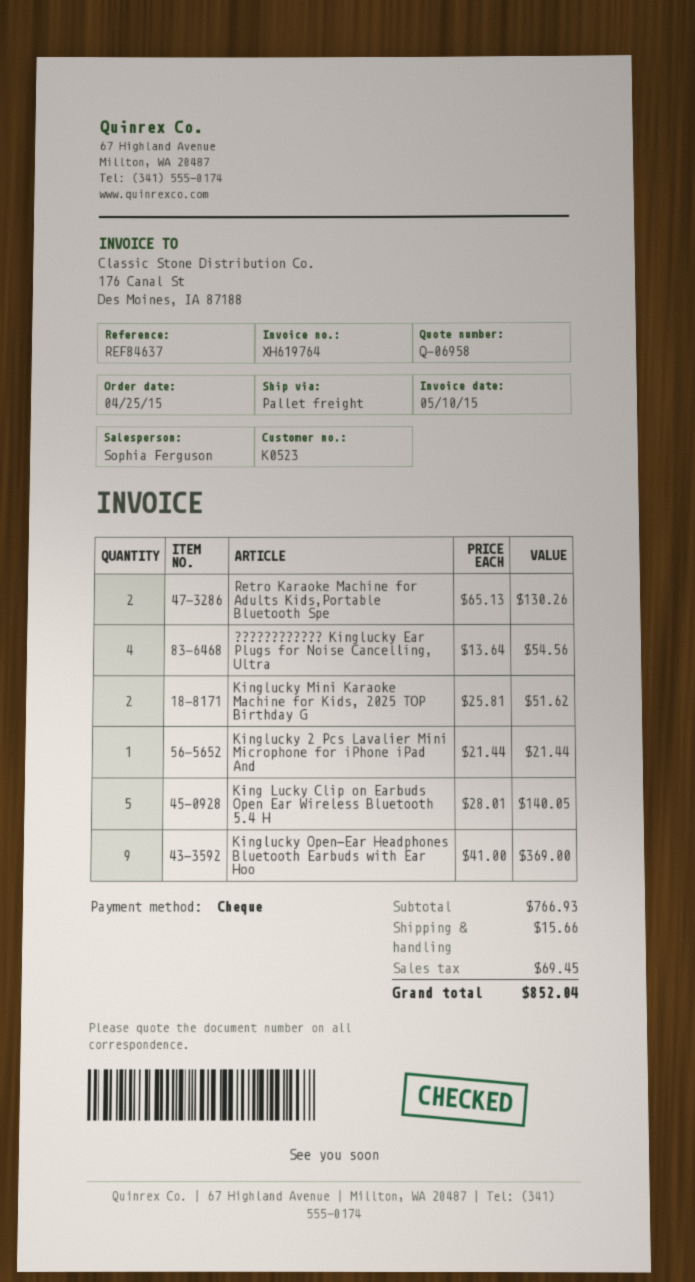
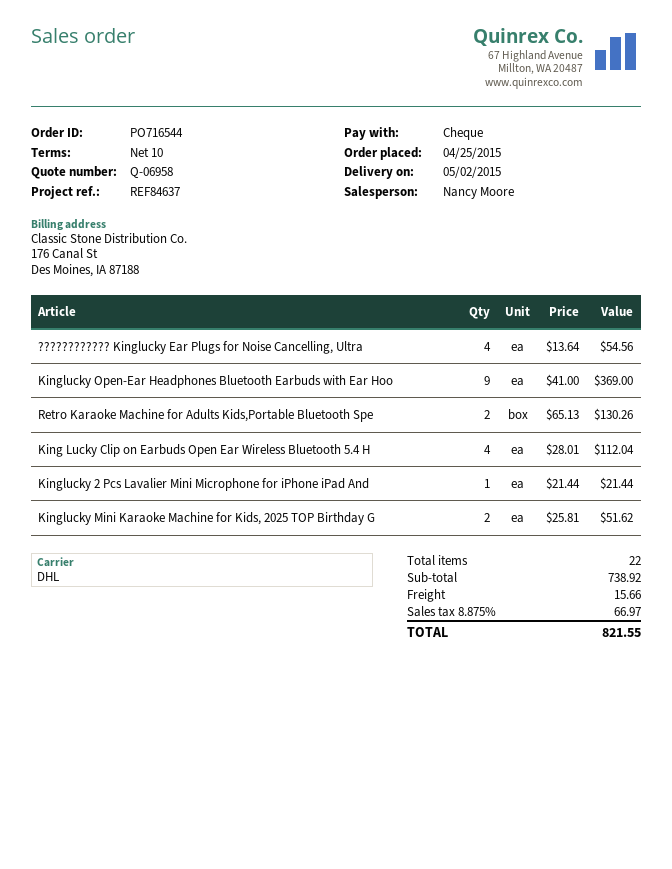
sales rep: Sophia Ferguson -> Nancy Moore
shipping method: pallet freight -> DHL
King Lucky Clip on Earbuds Open Ear Wireless Bluetooth 5.4 H: 5 x 28.01 = 140.05 -> 4 x 28.01 = 112.04
subtotal: 766.93 -> 738.92
tax: 69.45 -> 66.97
total: 852.04 -> 821.55

